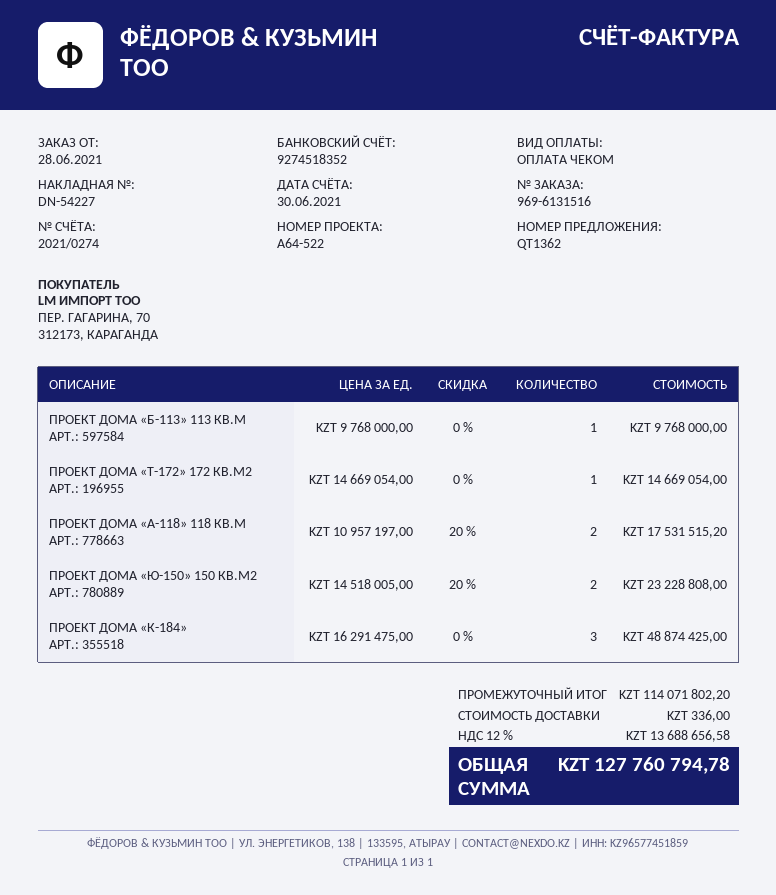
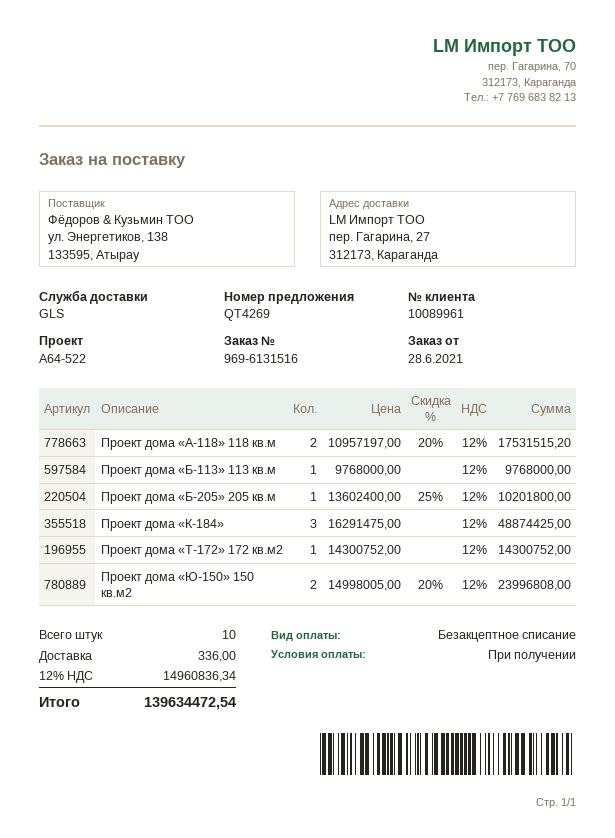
quote number: QT1362 -> QT4269
payment method: cheque -> direct debit
ПРОЕКТ ДОМА «Т-172» 172 КВ.М2: 1 x 14669054.00 = 14669054.00 -> 1 x 14300752.00 = 14300752.00
ПРОЕКТ ДОМА «Ю-150» 150 КВ.М2: 2 x 14518005.00 - 20% = 23228808.00 -> 2 x 14998005.00 - 20% = 23996808.00
Проект дома «Б-205» 205 кв.м: none -> 1 x 13602400.00 - 25% = 10201800.00
tax: 12% = 13688656.58 -> 12% = 14960836.34
total: 127760794.78 -> 139634472.54

